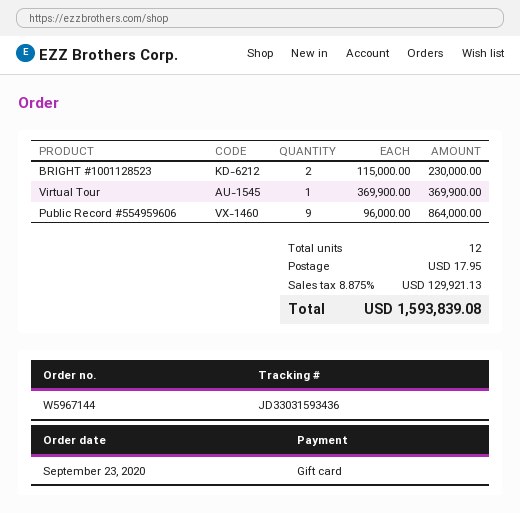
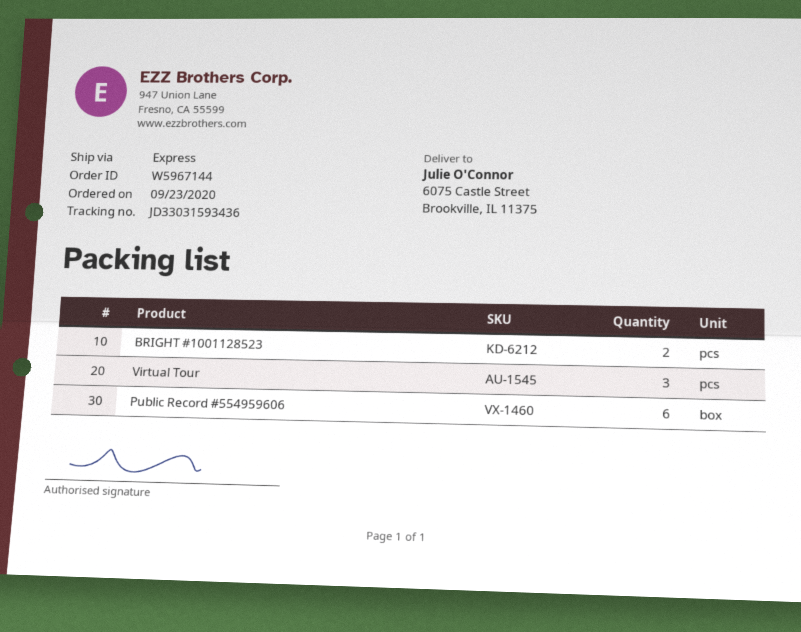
Virtual Tour: 1 -> 3
Public Record #554959606: 9 -> 6

